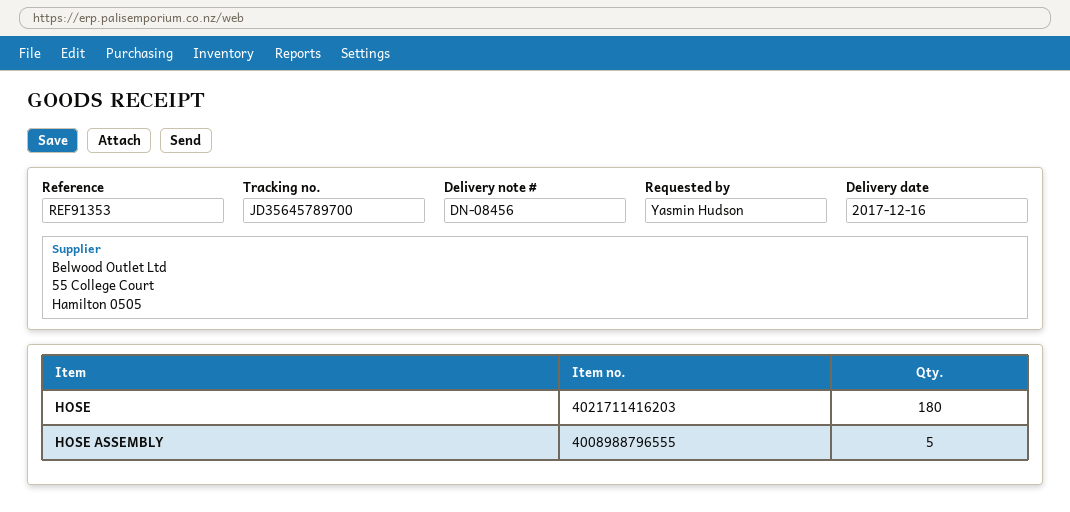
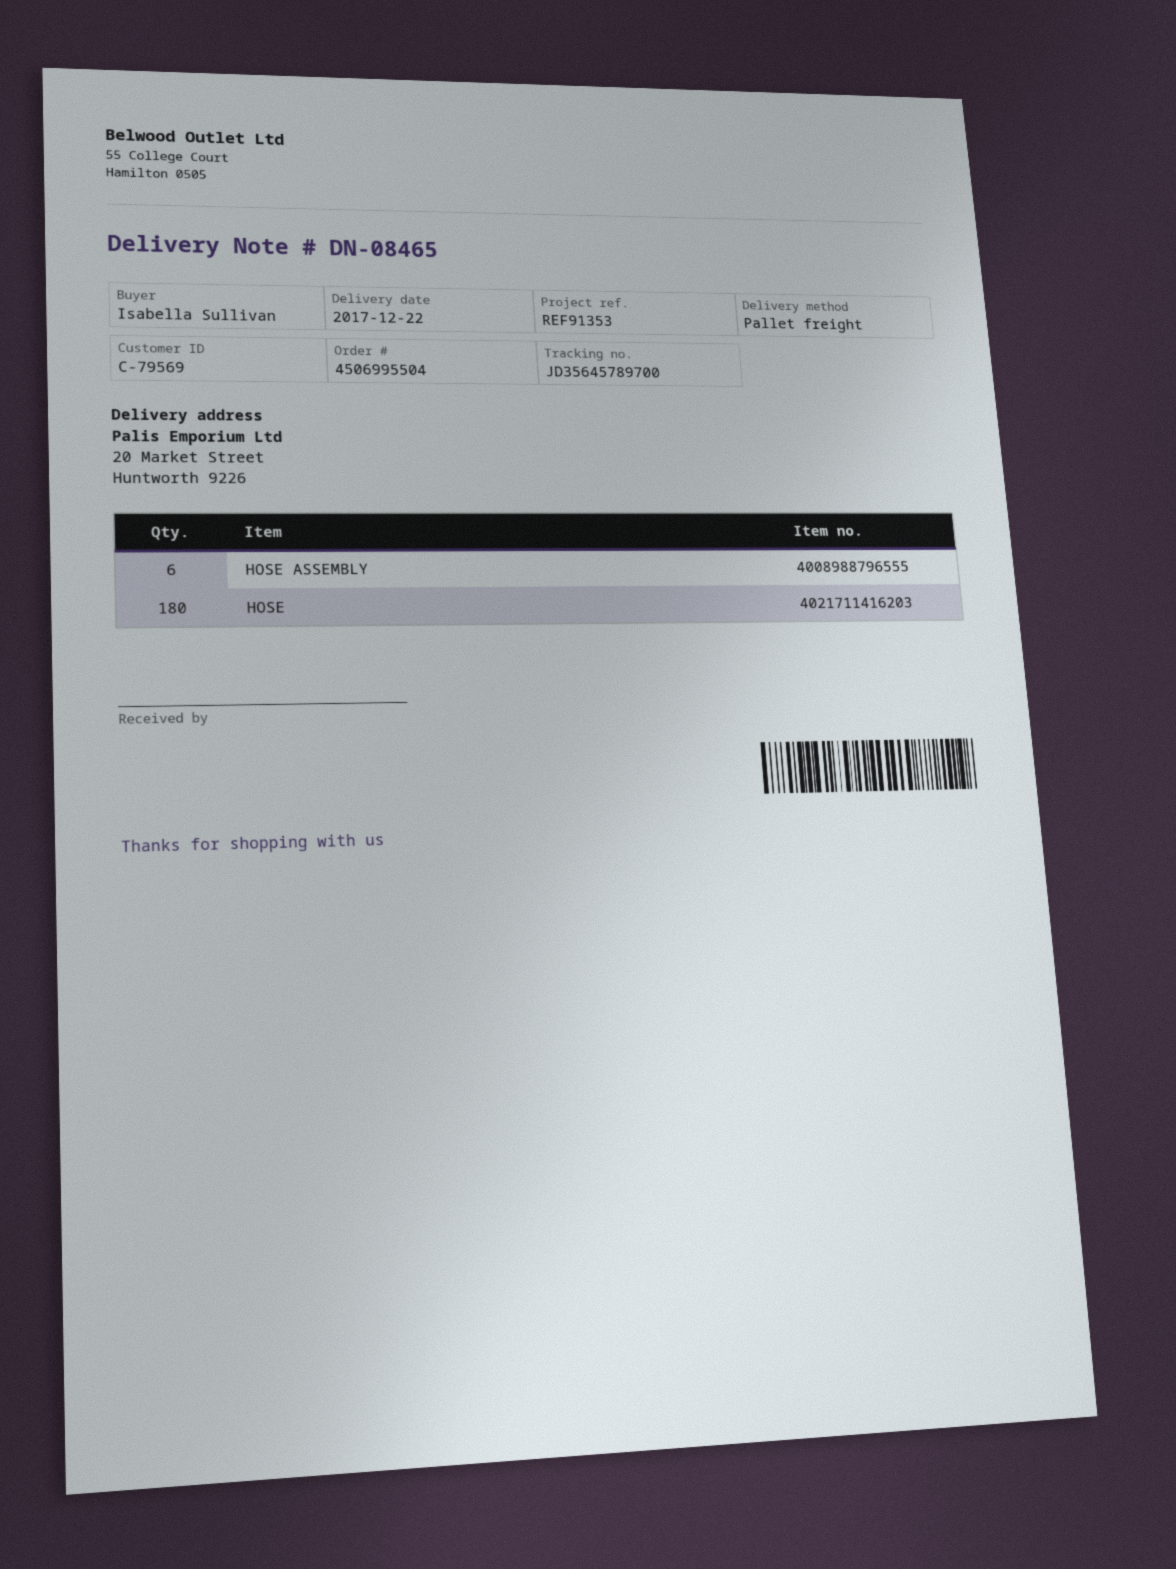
delivery note number: DN-08456 -> DN-08465
delivery date: 2017-12-16 -> 2017-12-22
ordered by: Yasmin Hudson -> Isabella Sullivan
HOSE ASSEMBLY: 5 -> 6

